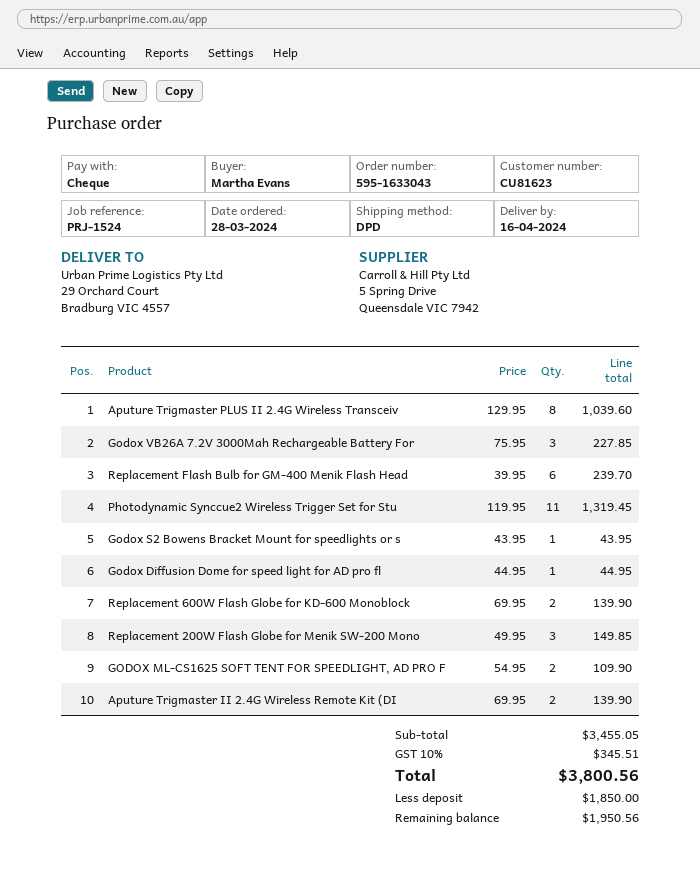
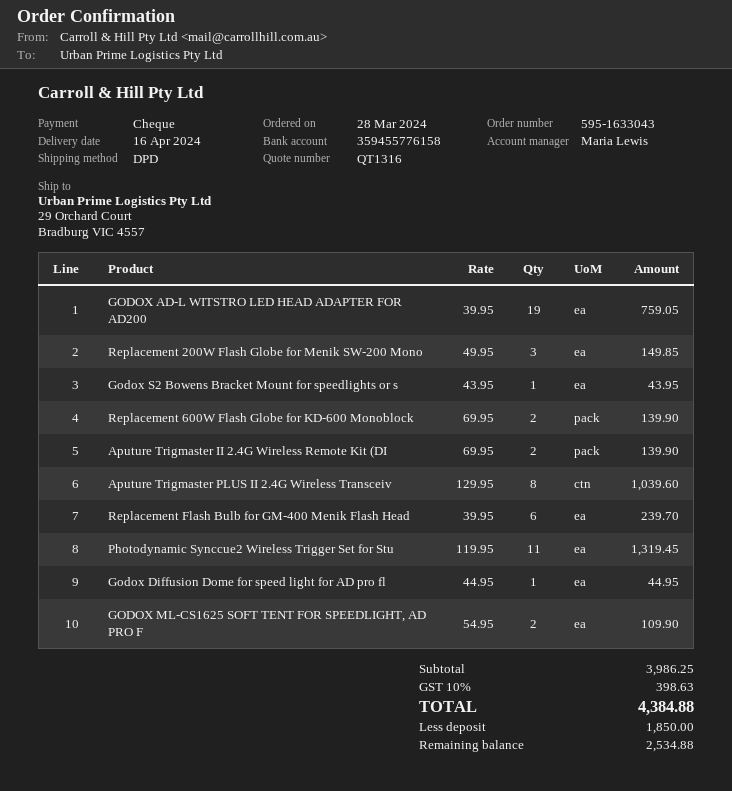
Godox VB26A 7.2V 3000Mah Rechargeable Battery For: 3 x 75.95 = 227.85 -> none
GODOX AD-L WITSTRO LED HEAD ADAPTER FOR AD200: none -> 19 x 39.95 = 759.05
subtotal: 3455.05 -> 3986.25
tax: 10% = 345.51 -> 10% = 398.63
total: 3800.56 -> 4384.88
balance: 1950.56 -> 2534.88

